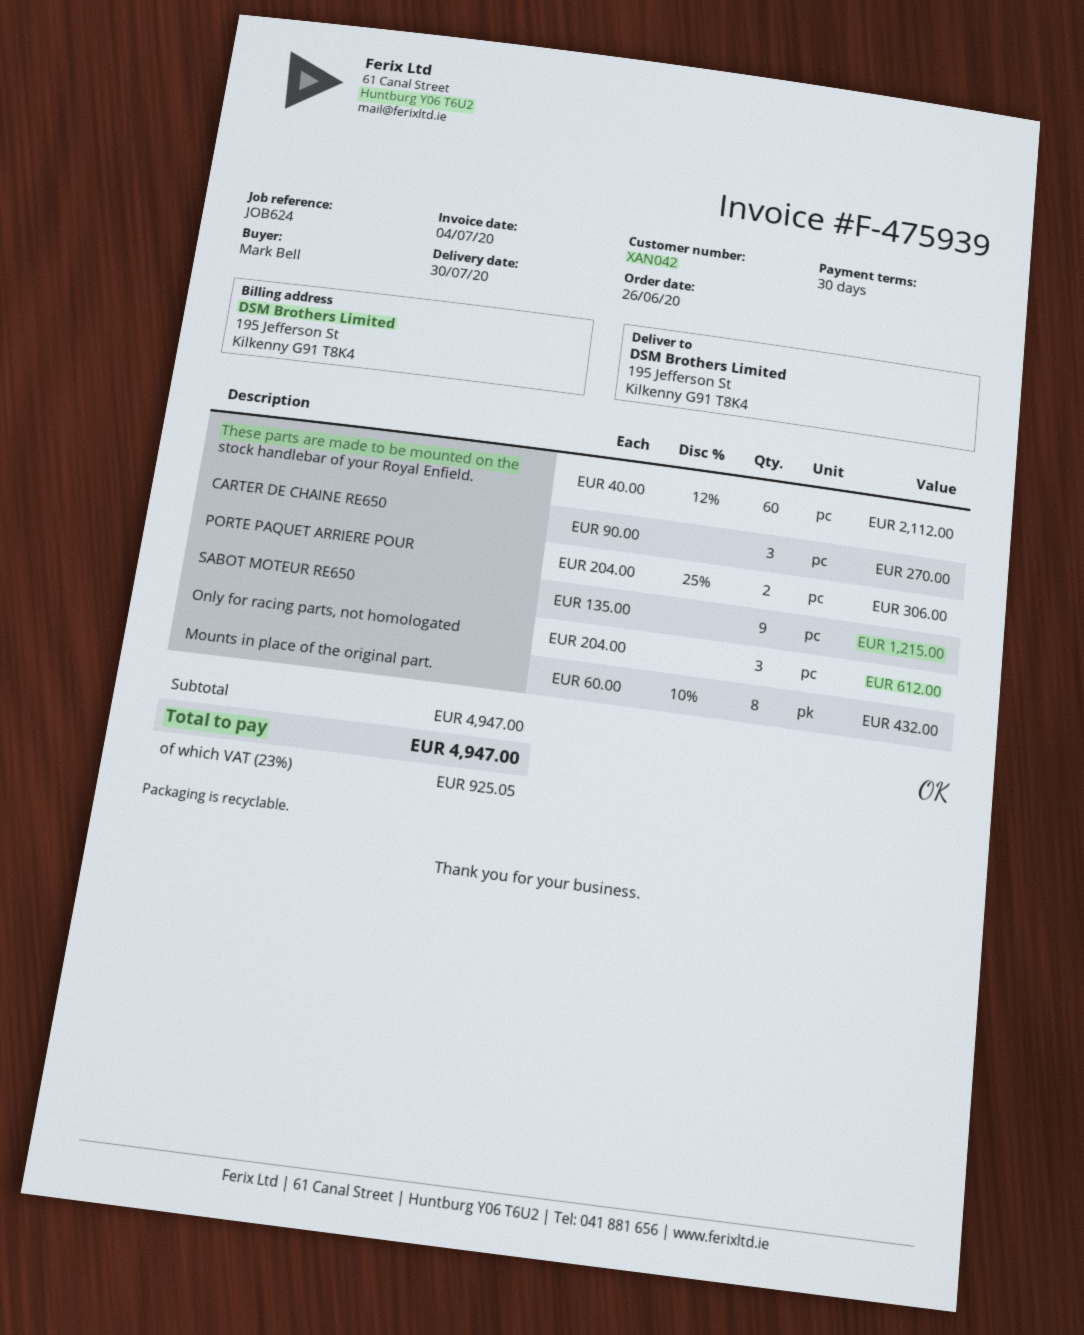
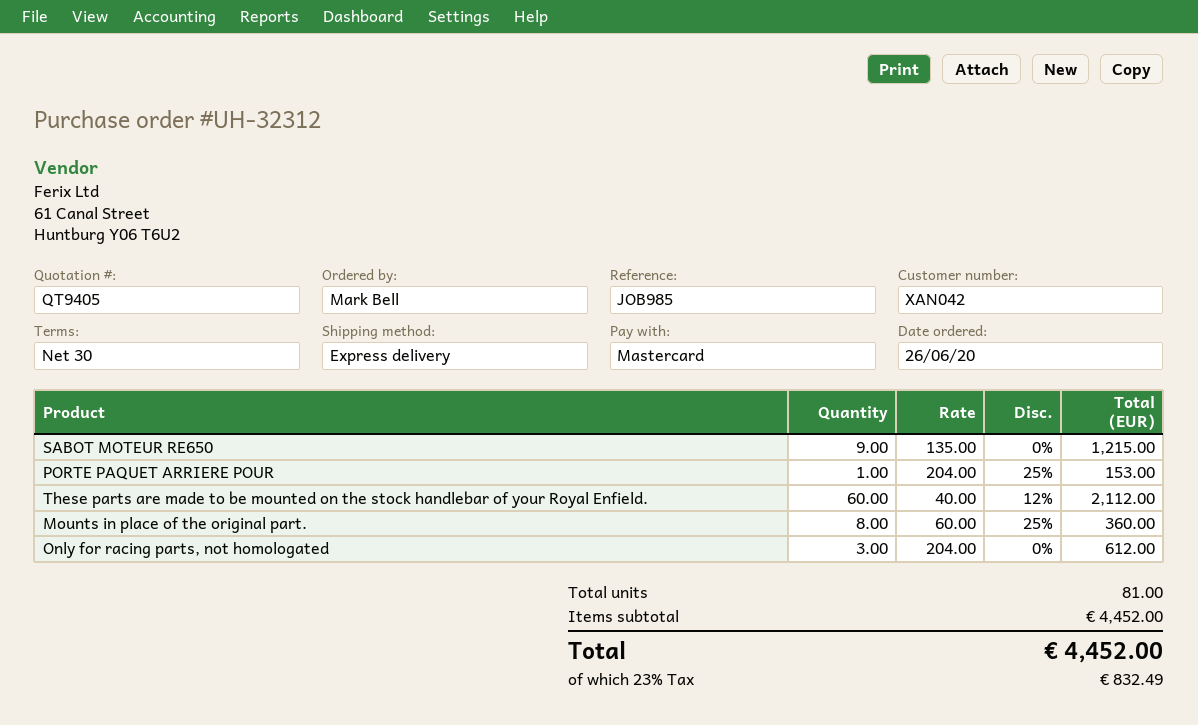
reference: JOB624 -> JOB985
CARTER DE CHAINE RE650: 3 x 90.00 = 270.00 -> none
PORTE PAQUET ARRIERE POUR: 2 x 204.00 - 25% = 306.00 -> 1 x 204.00 - 25% = 153.00
Mounts in place of the original part.: 8 x 60.00 - 10% = 432.00 -> 8 x 60.00 - 25% = 360.00
subtotal: 4947.00 -> 4452.00
tax: 23% = 925.05 -> 23% = 832.49
total: 4947.00 -> 4452.00

